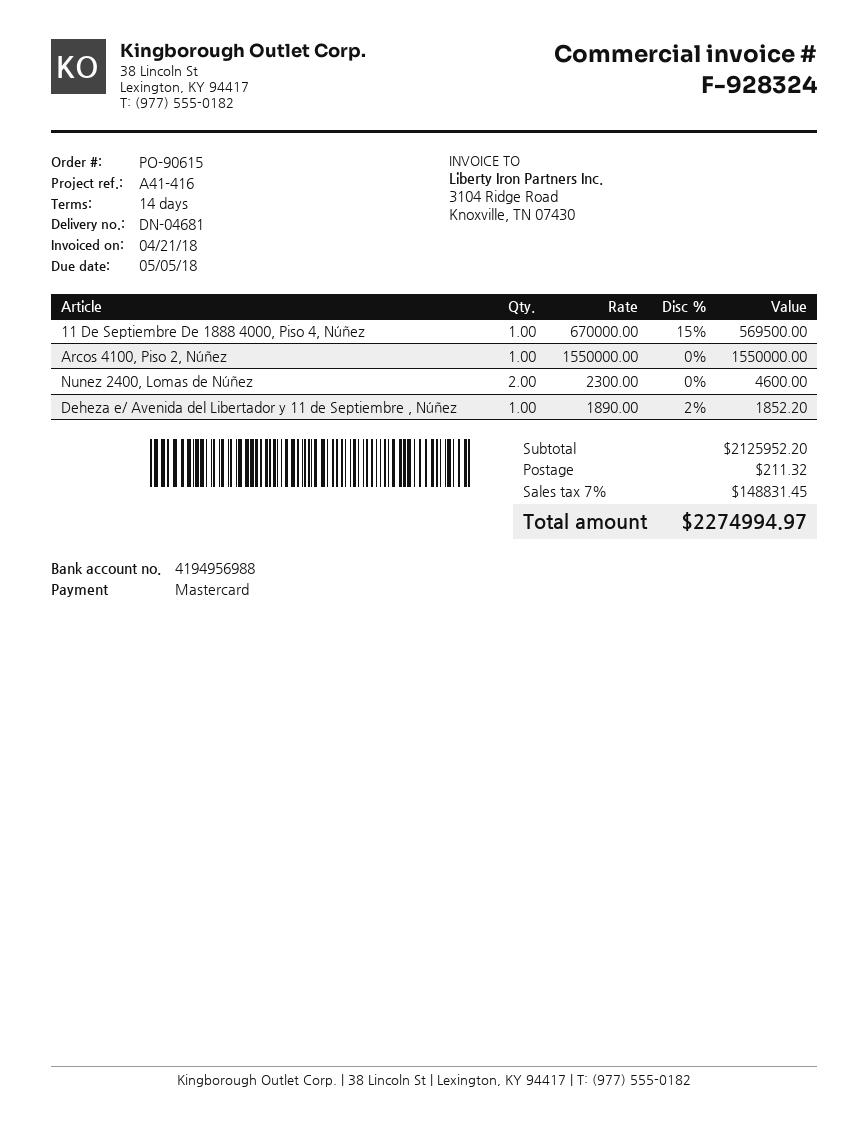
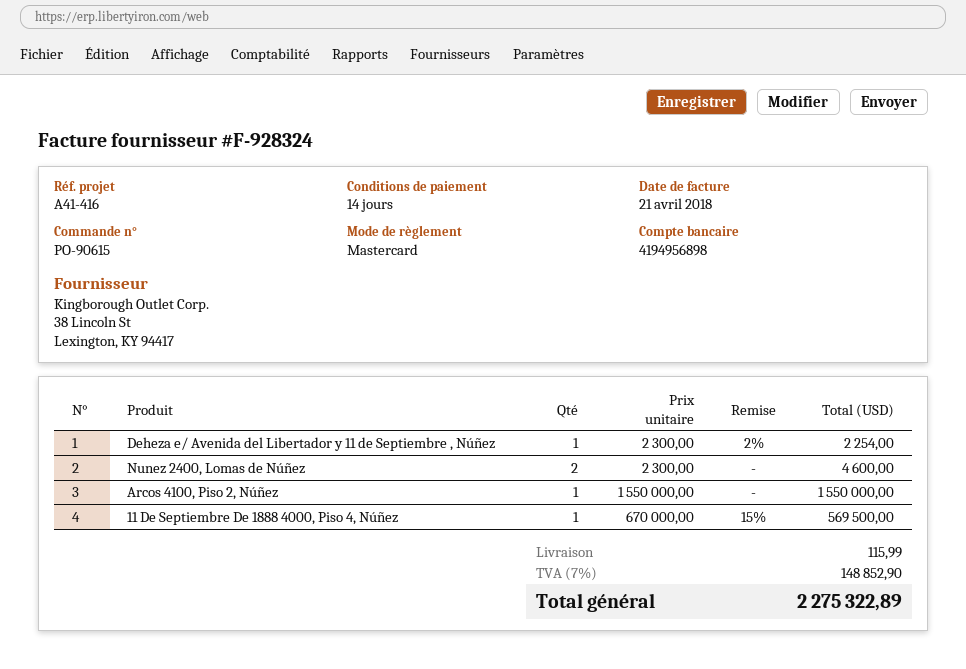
bank account: 4194956988 -> 4194956898
Deheza e/ Avenida del Libertador y 11 de Septiembre , Núñez: 1 x 1890.00 - 2% = 1852.20 -> 1 x 2300.00 - 2% = 2254.00
shipping: 211.32 -> 115.99
tax: 7% = 148831.45 -> 7% = 148852.90
total: 2274994.97 -> 2275322.89

